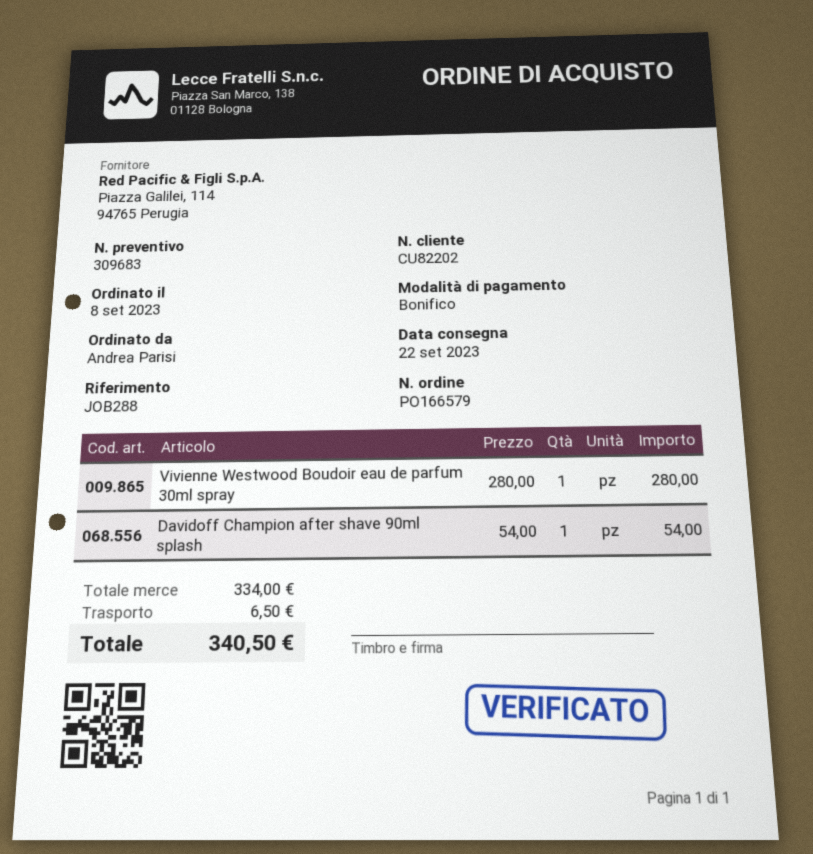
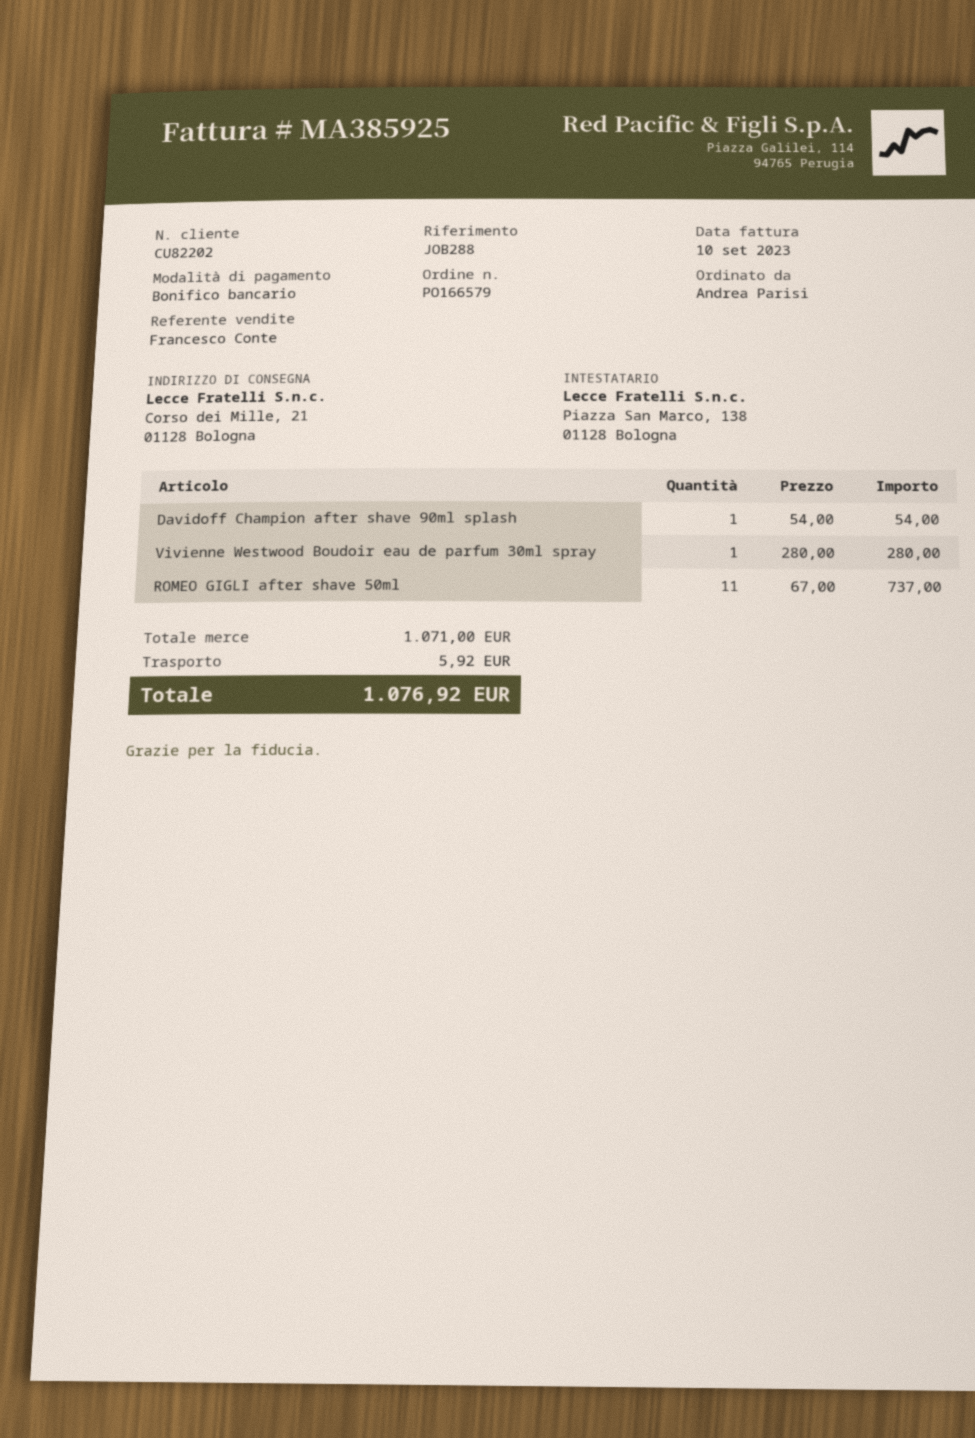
ROMEO GIGLI after shave 50ml: none -> 11 x 67.00 = 737.00
subtotal: 334.00 -> 1071.00
shipping: 6.50 -> 5.92
total: 340.50 -> 1076.92

